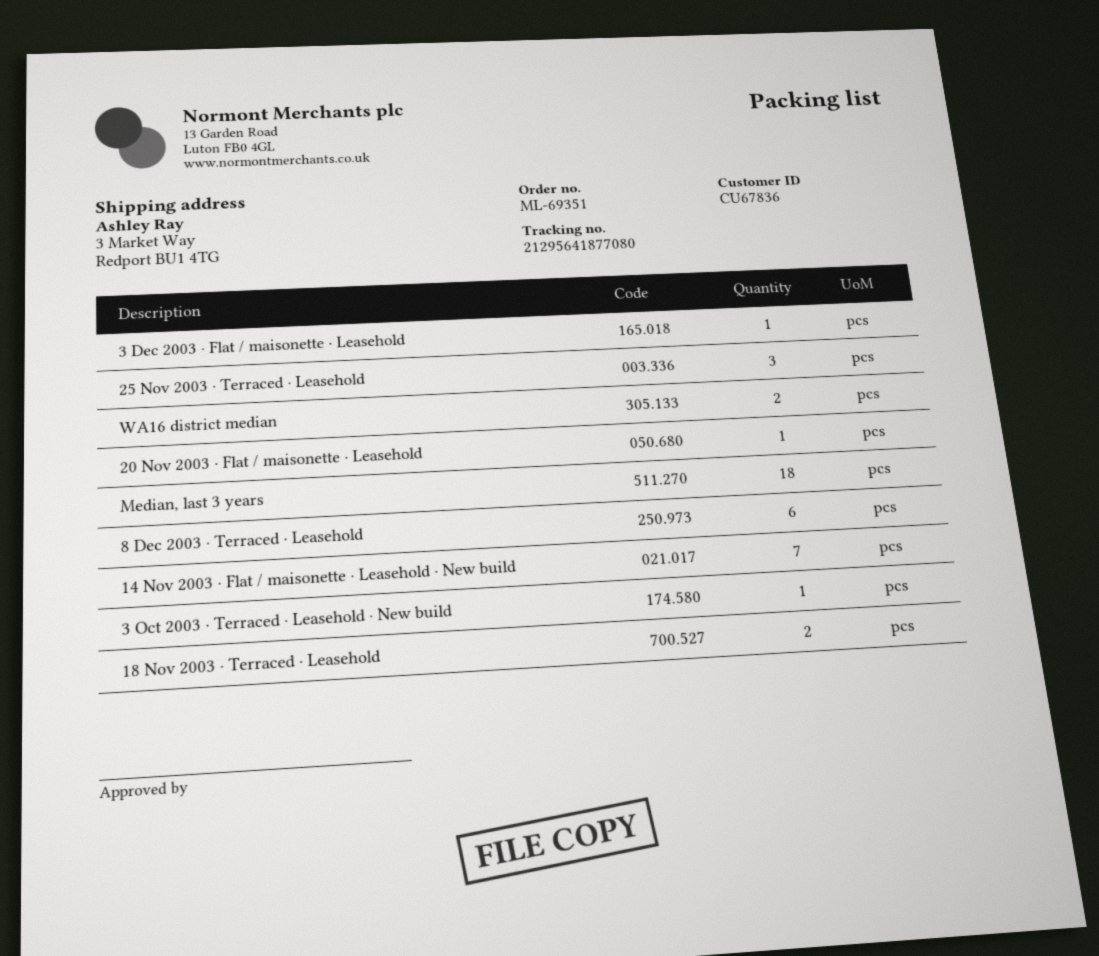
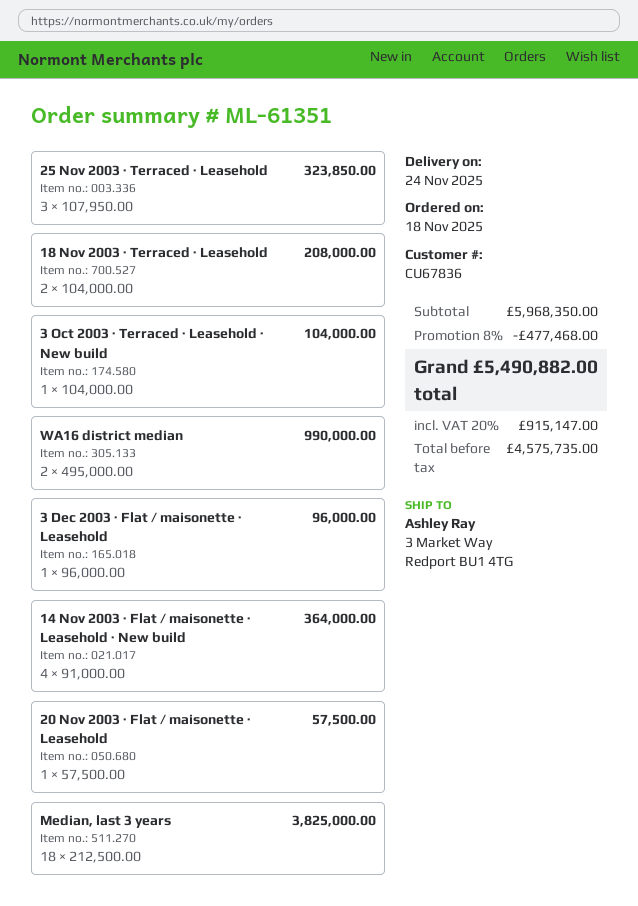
order number: ML-69351 -> ML-61351
8 Dec 2003 · Terraced · Leasehold: 6 -> none
14 Nov 2003 · Flat / maisonette · Leasehold · New build: 7 -> 4

